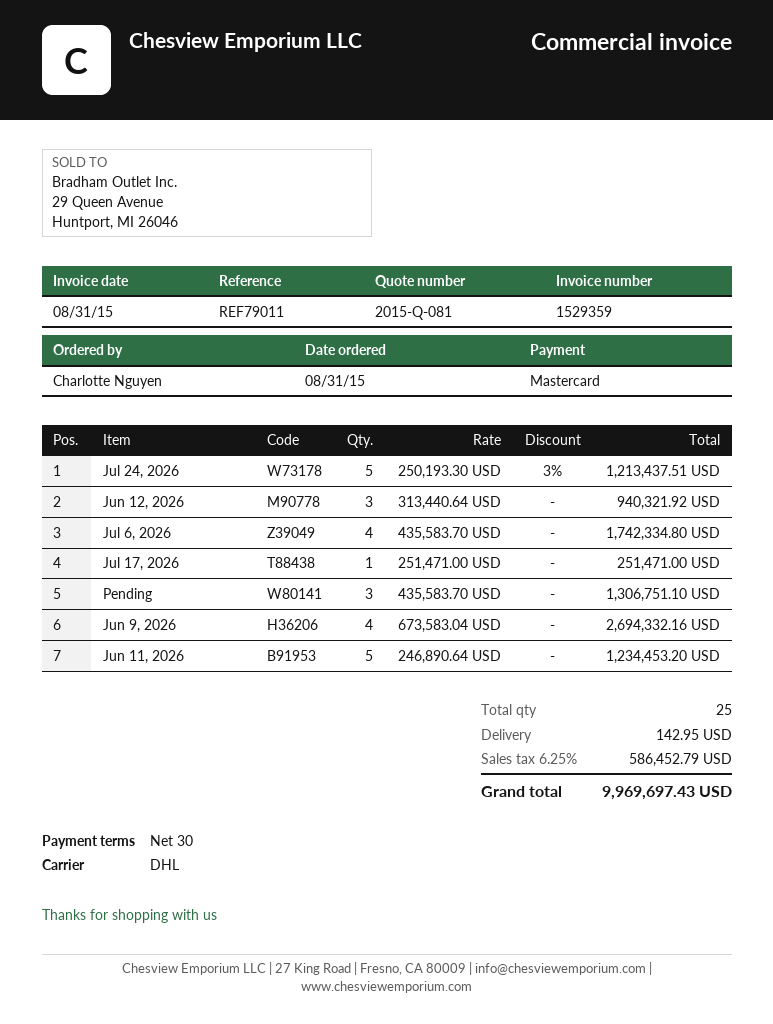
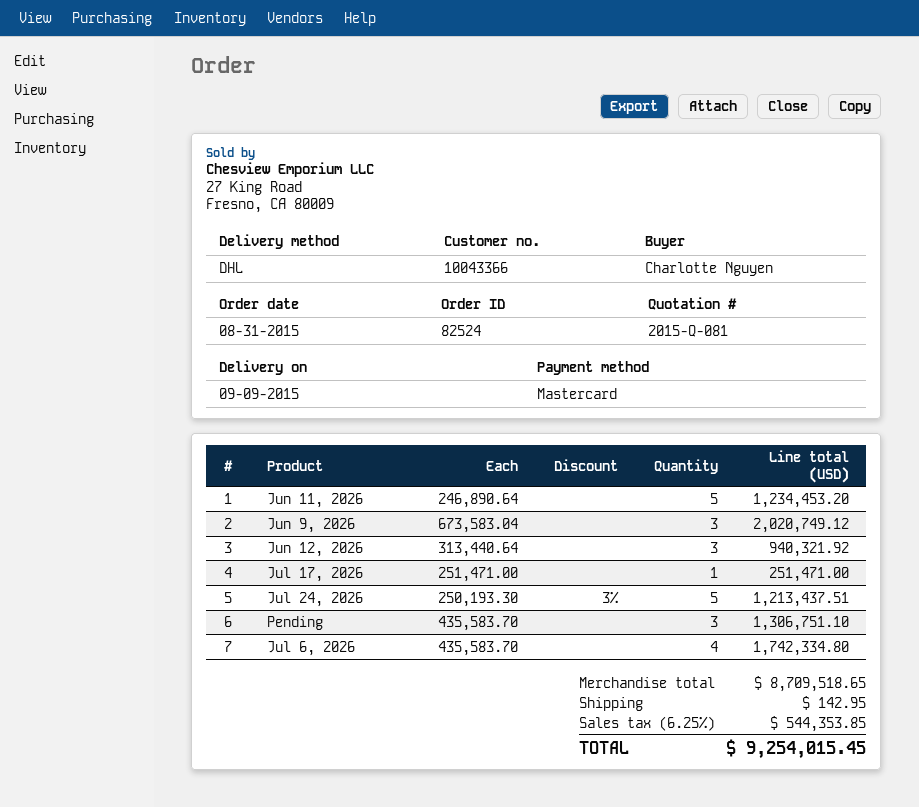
Jun 9, 2026: 4 x 673583.04 = 2694332.16 -> 3 x 673583.04 = 2020749.12
tax: 6.25% = 586452.79 -> 6.25% = 544353.85
total: 9969697.43 -> 9254015.45

